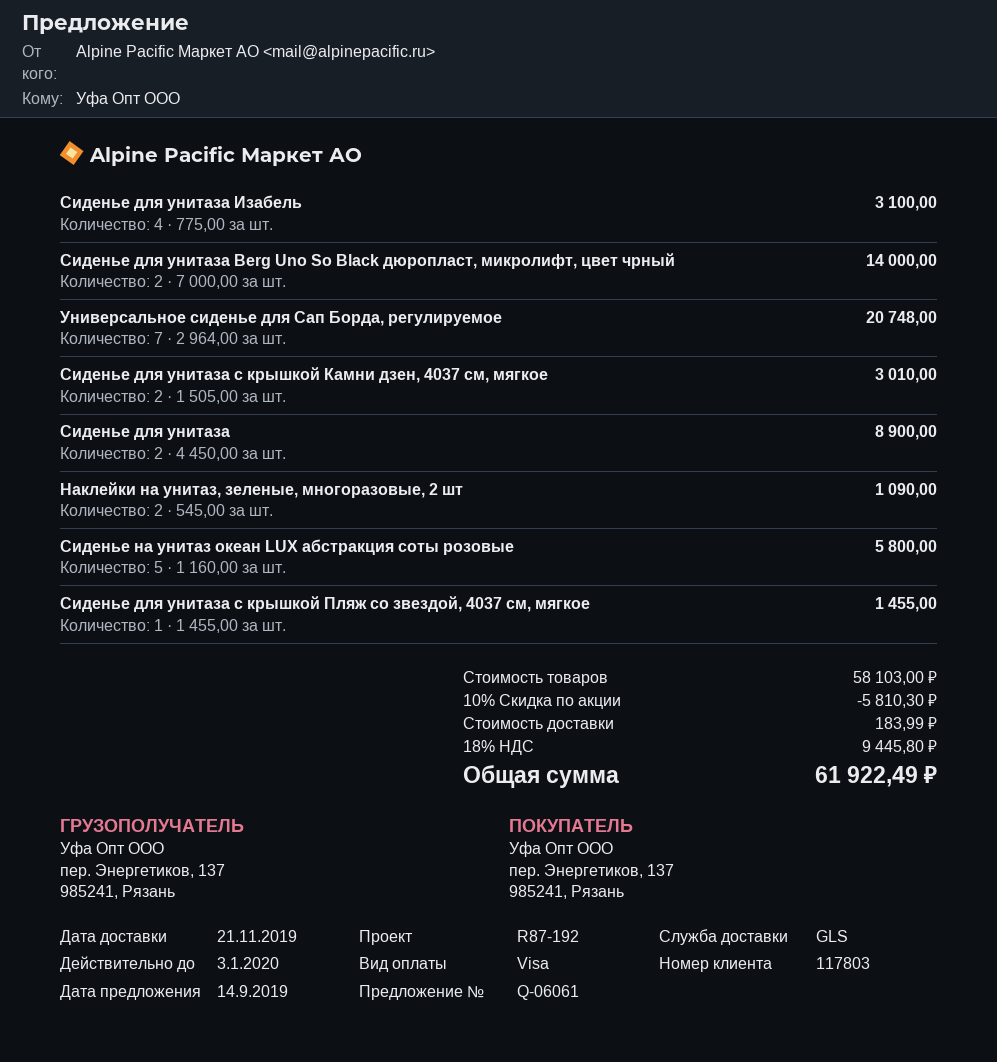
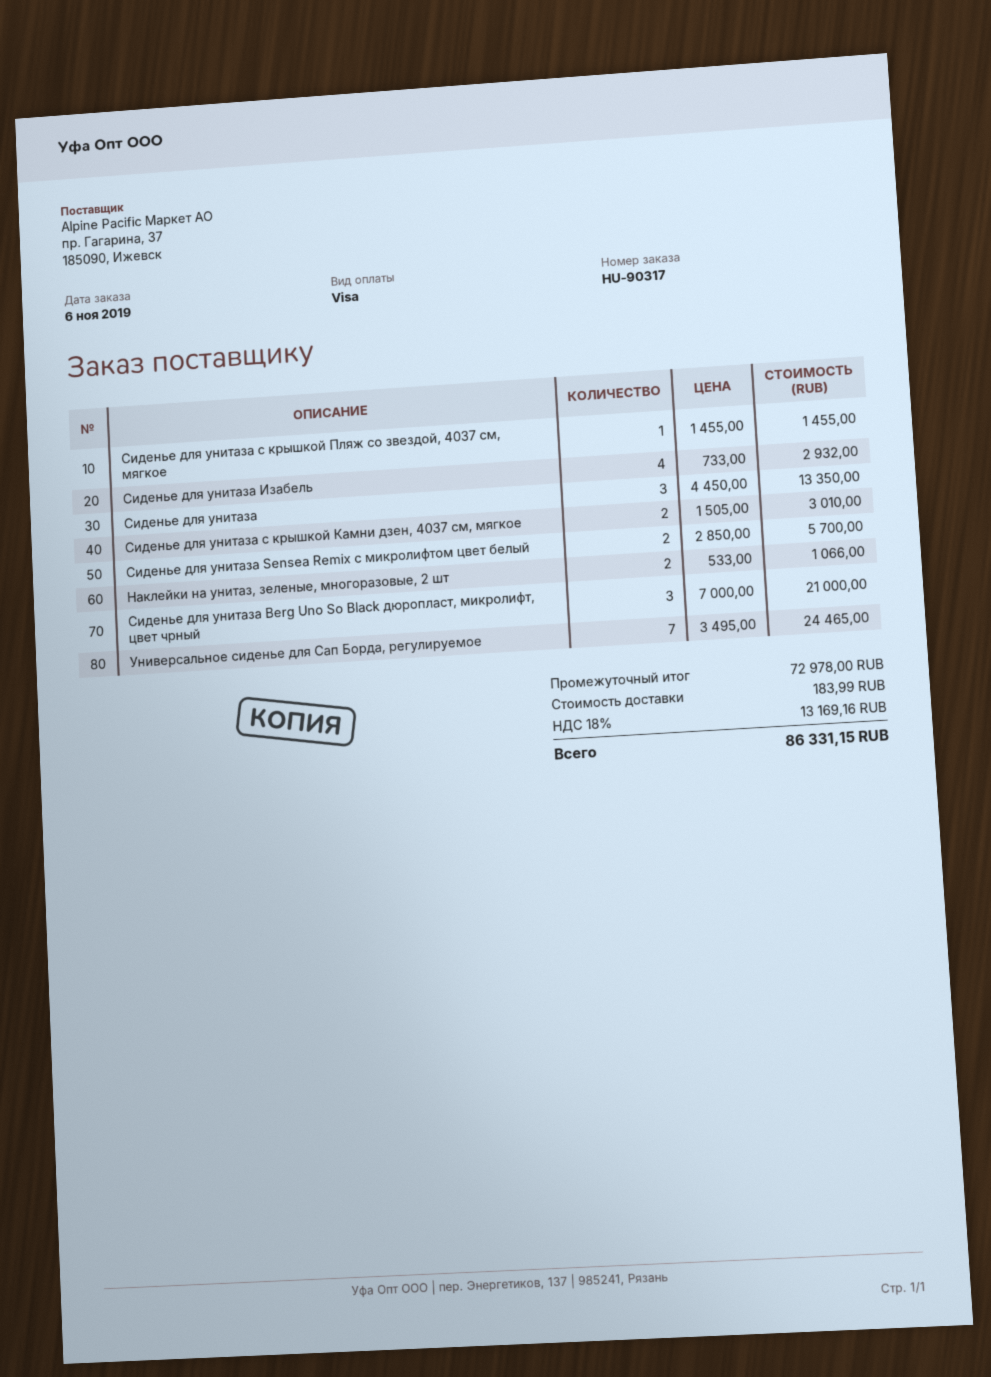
Сиденье для унитаза Изабель: 4 x 775.00 = 3100.00 -> 4 x 733.00 = 2932.00
Сиденье для унитаза Berg Uno So Black дюропласт, микролифт, цвет чрный: 2 x 7000.00 = 14000.00 -> 3 x 7000.00 = 21000.00
Универсальное сиденье для Сап Борда, регулируемое: 7 x 2964.00 = 20748.00 -> 7 x 3495.00 = 24465.00
Сиденье для унитаза: 2 x 4450.00 = 8900.00 -> 3 x 4450.00 = 13350.00
Наклейки на унитаз, зеленые, многоразовые, 2 шт: 2 x 545.00 = 1090.00 -> 2 x 533.00 = 1066.00
Сиденье на унитаз океан LUX абстракция соты розовые: 5 x 1160.00 = 5800.00 -> none
Сиденье для унитаза Sensea Remix с микролифтом цвет белый: none -> 2 x 2850.00 = 5700.00
subtotal: 58103.00 -> 72978.00
discount: 10% = 5810.30 -> none
tax: 18% = 9445.80 -> 18% = 13169.16
total: 61922.49 -> 86331.15

